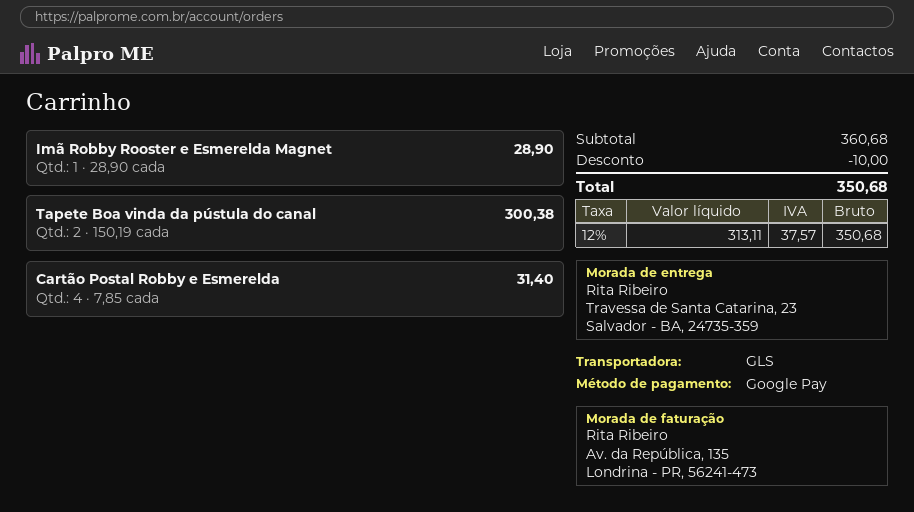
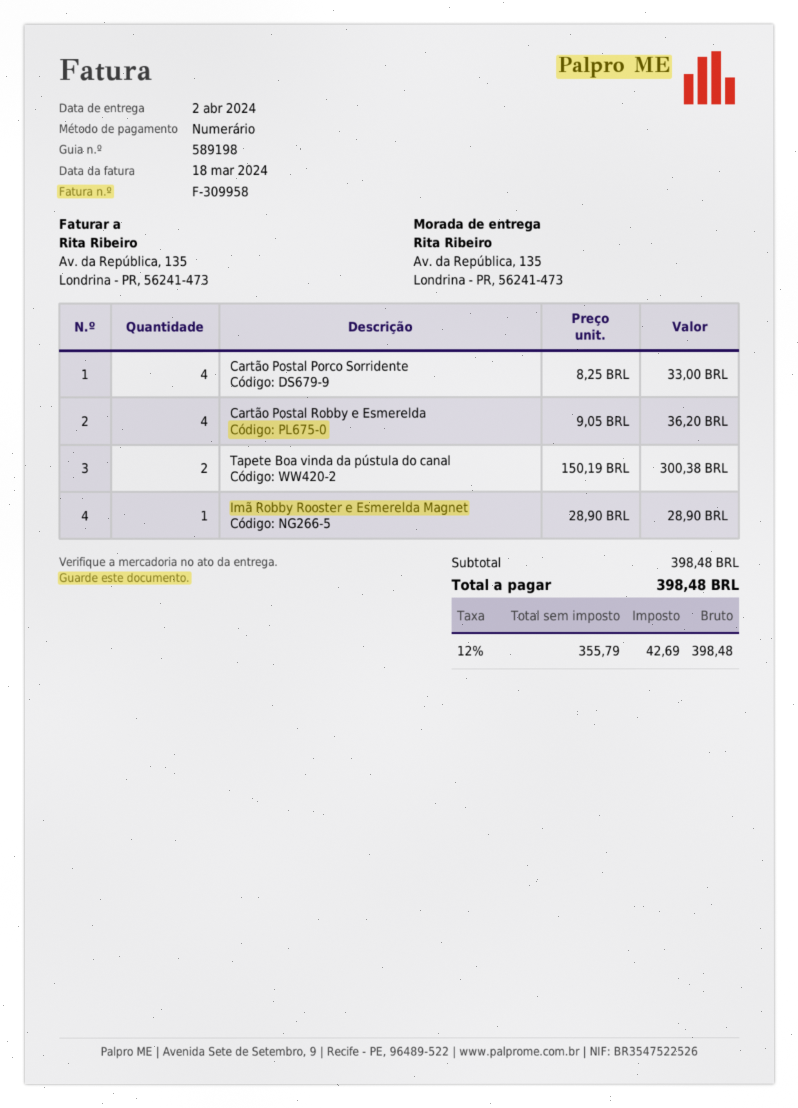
payment method: Google Pay -> cash
ship to: Travessa de Santa Catarina, 23, Salvador - BA, 24735-359 -> Av. da República, 135, Londrina - PR, 56241-473
Cartão Postal Robby e Esmerelda: 4 x 7.85 = 31.40 -> 4 x 9.05 = 36.20
Cartão Postal Porco Sorridente: none -> 4 x 8.25 = 33.00
subtotal: 360.68 -> 398.48
discount: 10.00 -> none
net: 313.11 -> 355.79
tax: 12% = 37.57 -> 12% = 42.69
total: 350.68 -> 398.48

